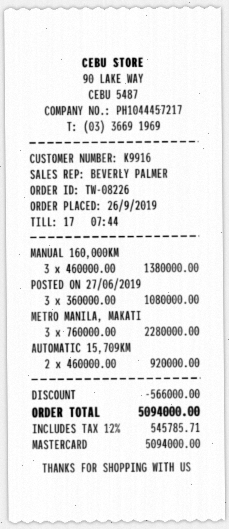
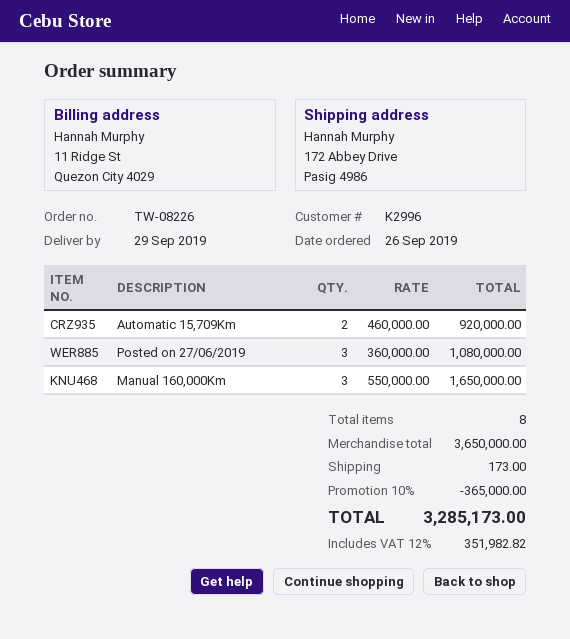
customer number: K9916 -> K2996
MANUAL 160,000KM: 3 x 460000.00 = 1380000.00 -> 3 x 550000.00 = 1650000.00
METRO MANILA, MAKATI: 3 x 760000.00 = 2280000.00 -> none
discount: 566000.00 -> 365000.00
shipping: none -> 173.00
tax: 12% = 545785.71 -> 12% = 351982.82
total: 5094000.00 -> 3285173.00

